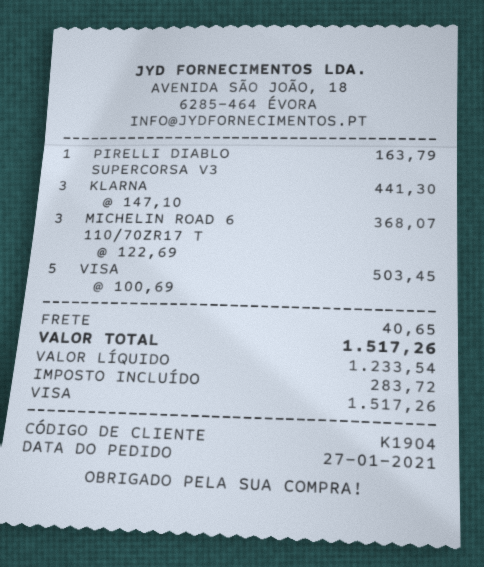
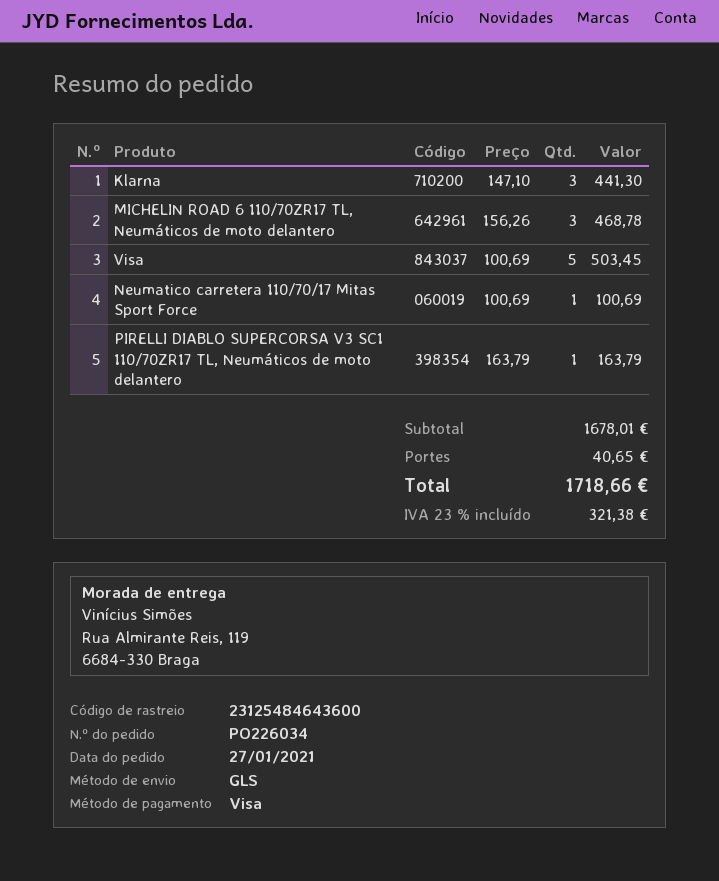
MICHELIN ROAD 6 110/70ZR17 T: 3 x 122.69 = 368.07 -> 3 x 156.26 = 468.78
Neumatico carretera 110/70/17 Mitas Sport Force: none -> 1 x 100.69 = 100.69
tax: 283.72 -> 321.38
total: 1517.26 -> 1718.66

